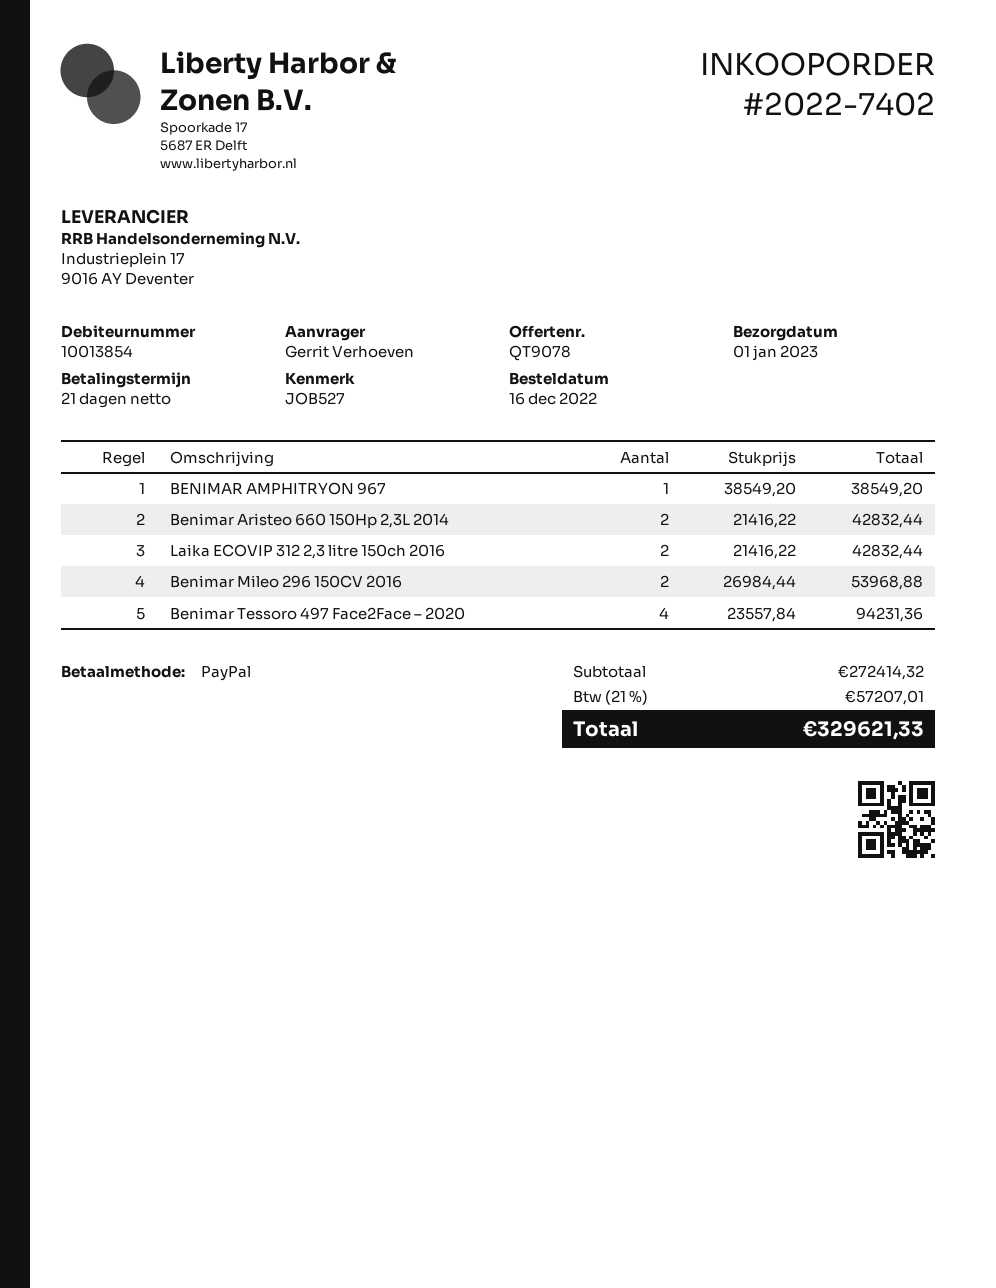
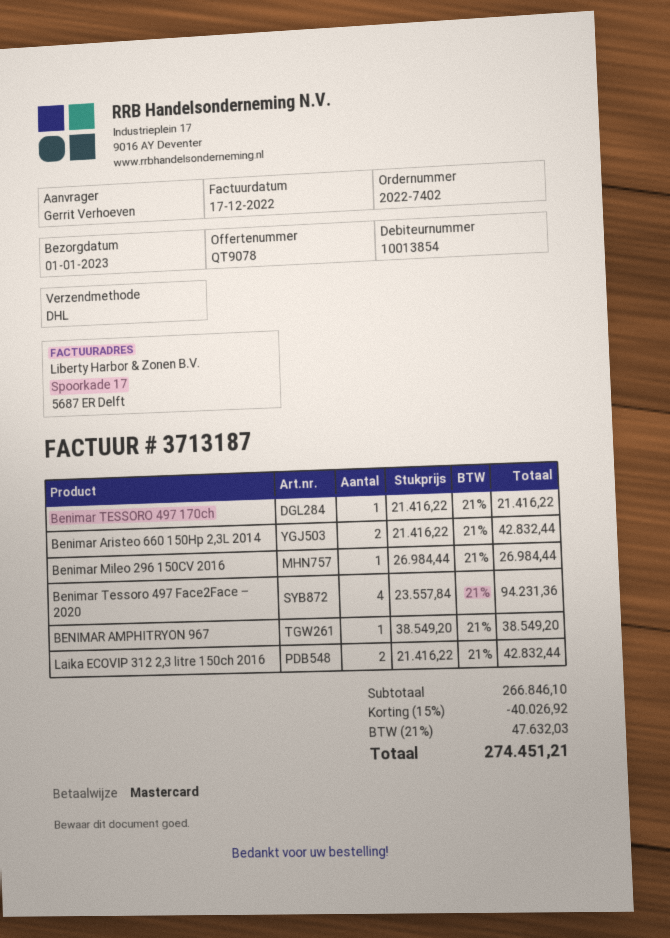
payment method: PayPal -> Mastercard
Benimar Mileo 296 150CV 2016: 2 x 26984.44 = 53968.88 -> 1 x 26984.44 = 26984.44
Benimar TESSORO 497 170ch: none -> 1 x 21416.22 = 21416.22
subtotal: 272414.32 -> 266846.10
discount: none -> 15% = 40026.92
tax: 21% = 57207.01 -> 21% = 47632.03
total: 329621.33 -> 274451.21

